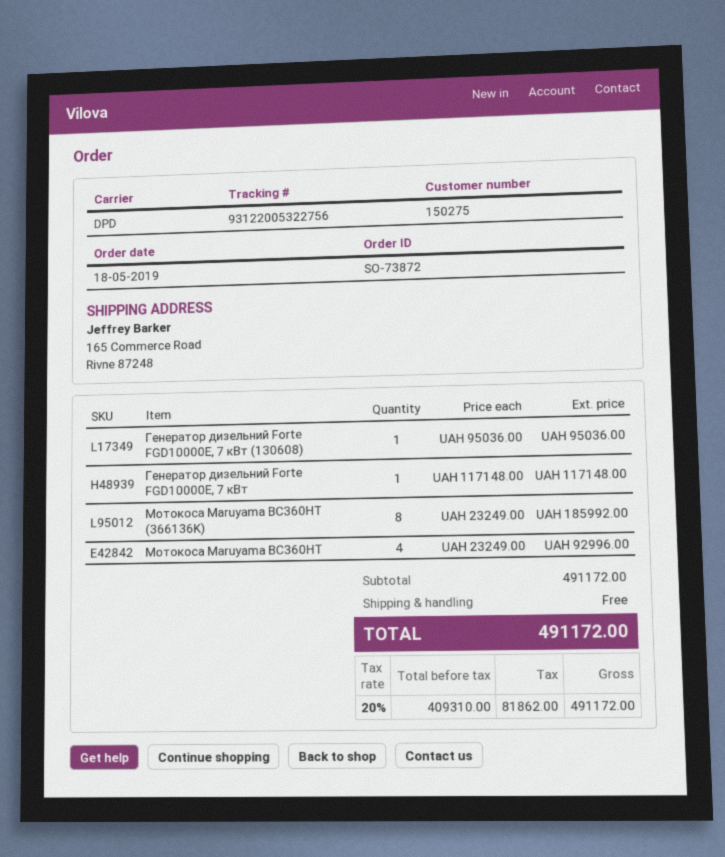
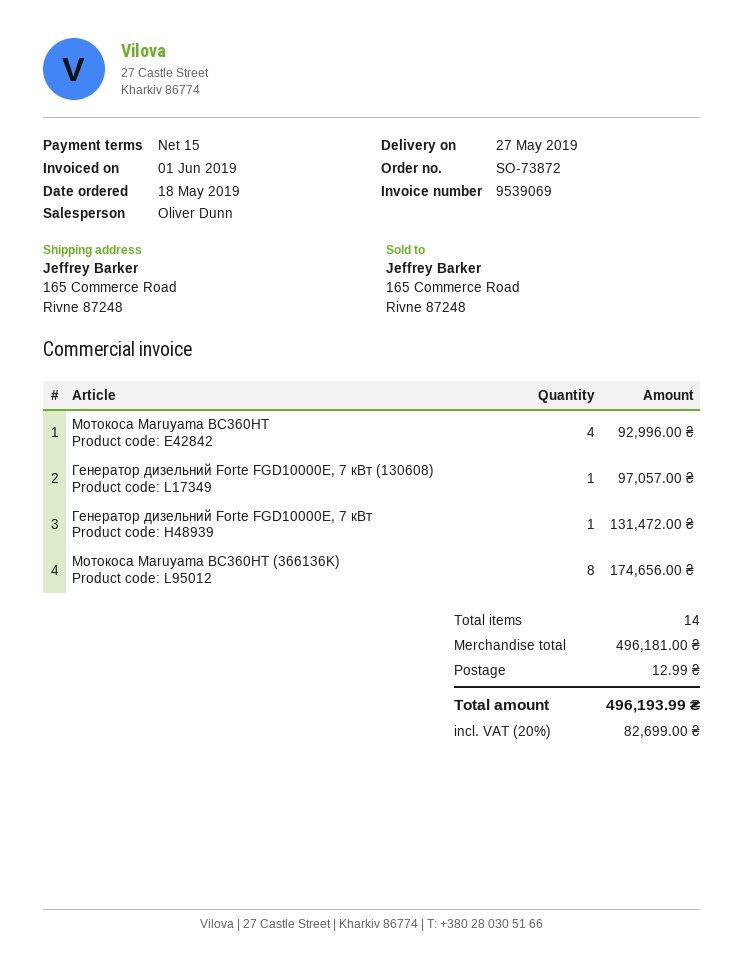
Генератор дизельний Forte FGD10000E, 7 кВт (130608): 1 for 95036.00 -> 1 for 97057.00
Генератор дизельний Forte FGD10000E, 7 кВт: 1 for 117148.00 -> 1 for 131472.00
Мотокоса Maruyama BC360HT (366136K): 8 for 185992.00 -> 8 for 174656.00
subtotal: 491172.00 -> 496181.00
shipping: 0.00 -> 12.99
tax: 20% = 81862.00 -> 20% = 82699.00
total: 491172.00 -> 496193.99

